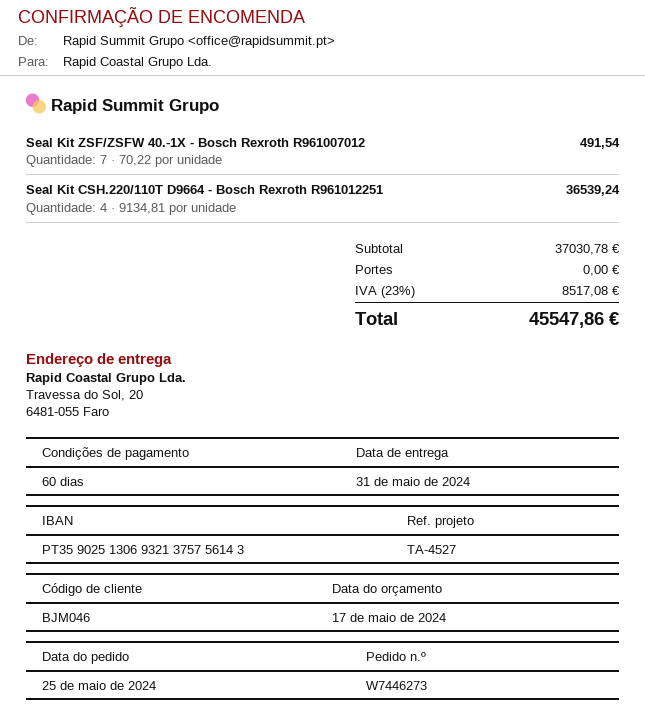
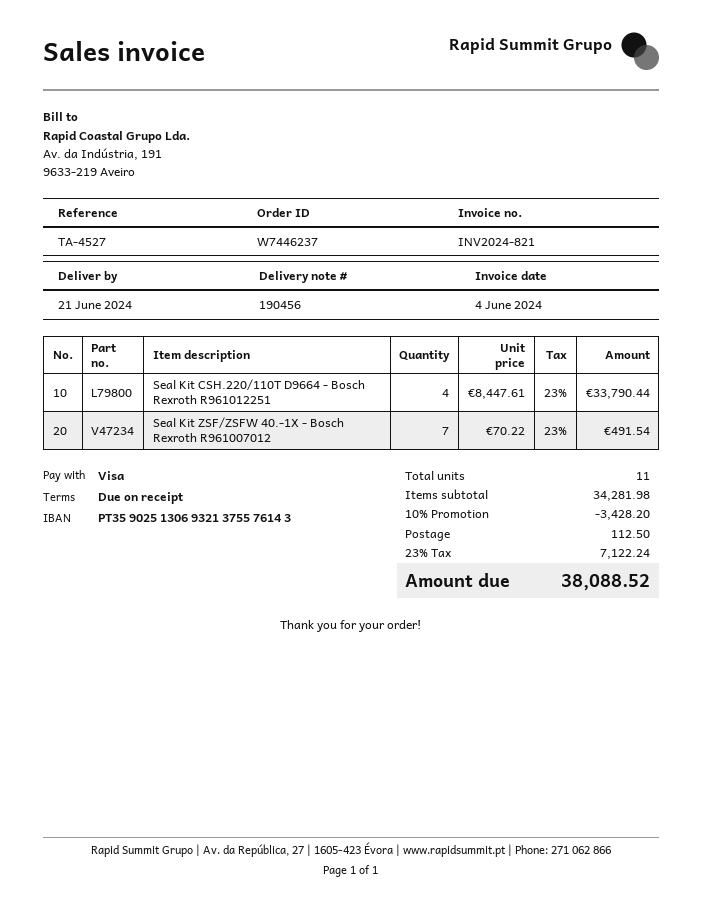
order number: W7446273 -> W7446237
delivery date: 2024-05-31 -> 2024-06-21
payment terms: 60 days -> on receipt
bank account: PT35902513069321375756143 -> PT35902513069321375576143
Seal Kit CSH.220/110T D9664 - Bosch Rexroth R961012251: 4 x 9134.81 = 36539.24 -> 4 x 8447.61 = 33790.44
subtotal: 37030.78 -> 34281.98
discount: none -> 10% = 3428.20
shipping: 0.00 -> 112.50
tax: 23% = 8517.08 -> 23% = 7122.24
total: 45547.86 -> 38088.52

